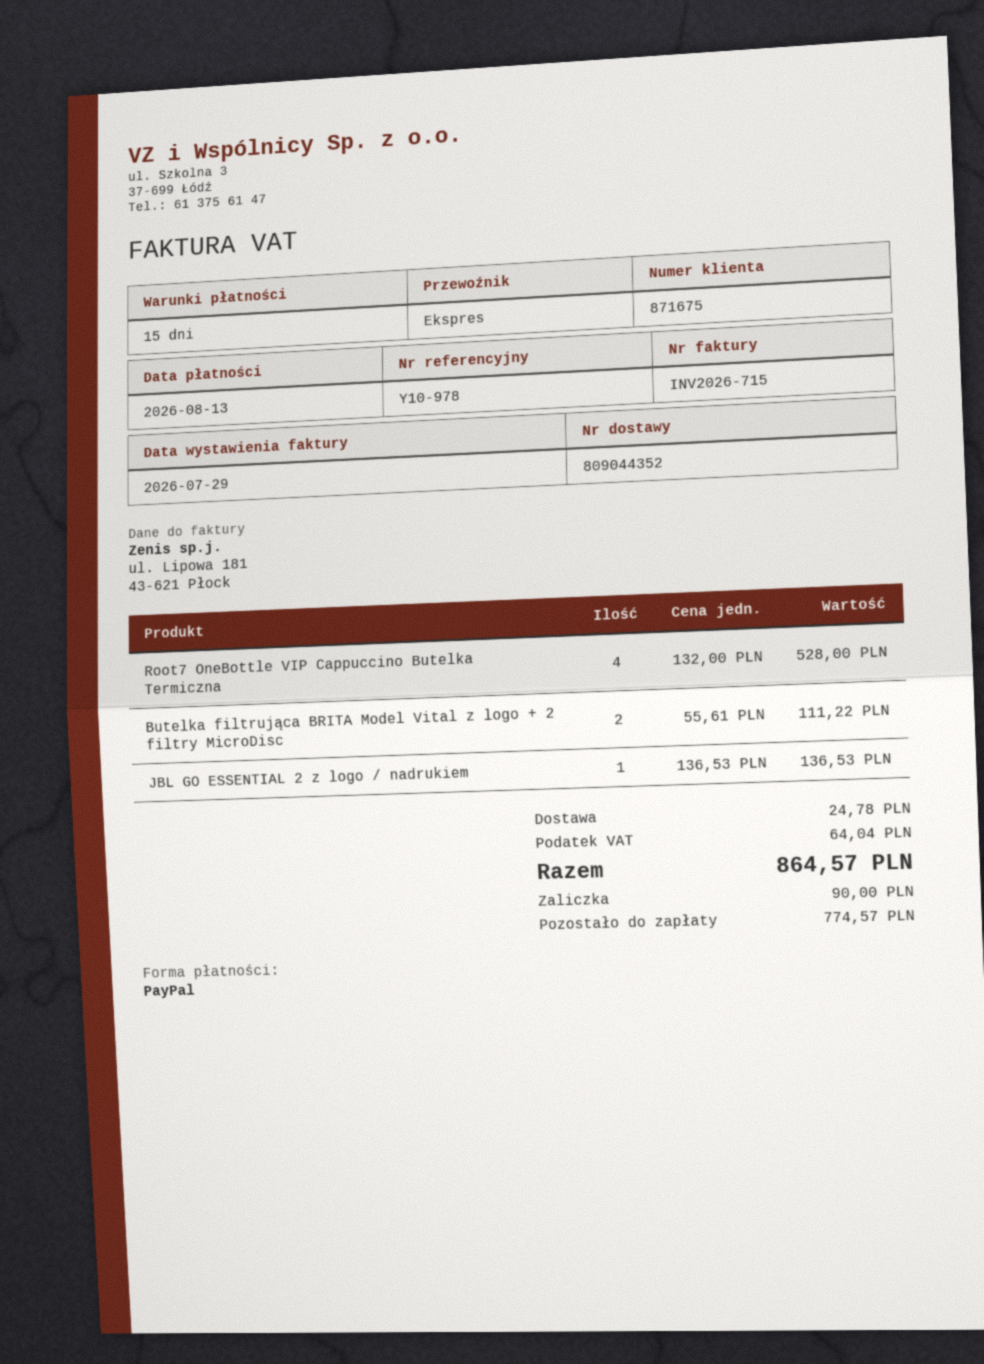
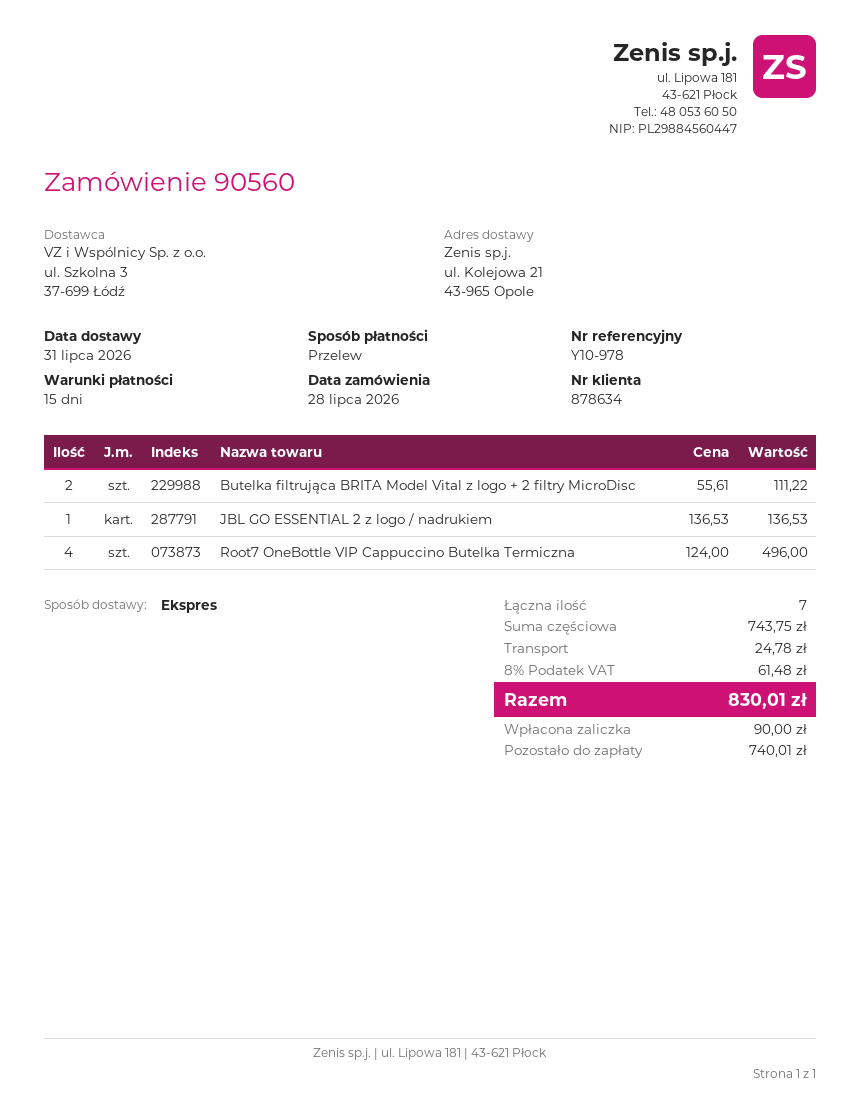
customer number: 871675 -> 878634
payment method: PayPal -> bank transfer
Root7 OneBottle VIP Cappuccino Butelka Termiczna: 4 x 132.00 = 528.00 -> 4 x 124.00 = 496.00
tax: 64.04 -> 61.48
total: 864.57 -> 830.01
balance: 774.57 -> 740.01

